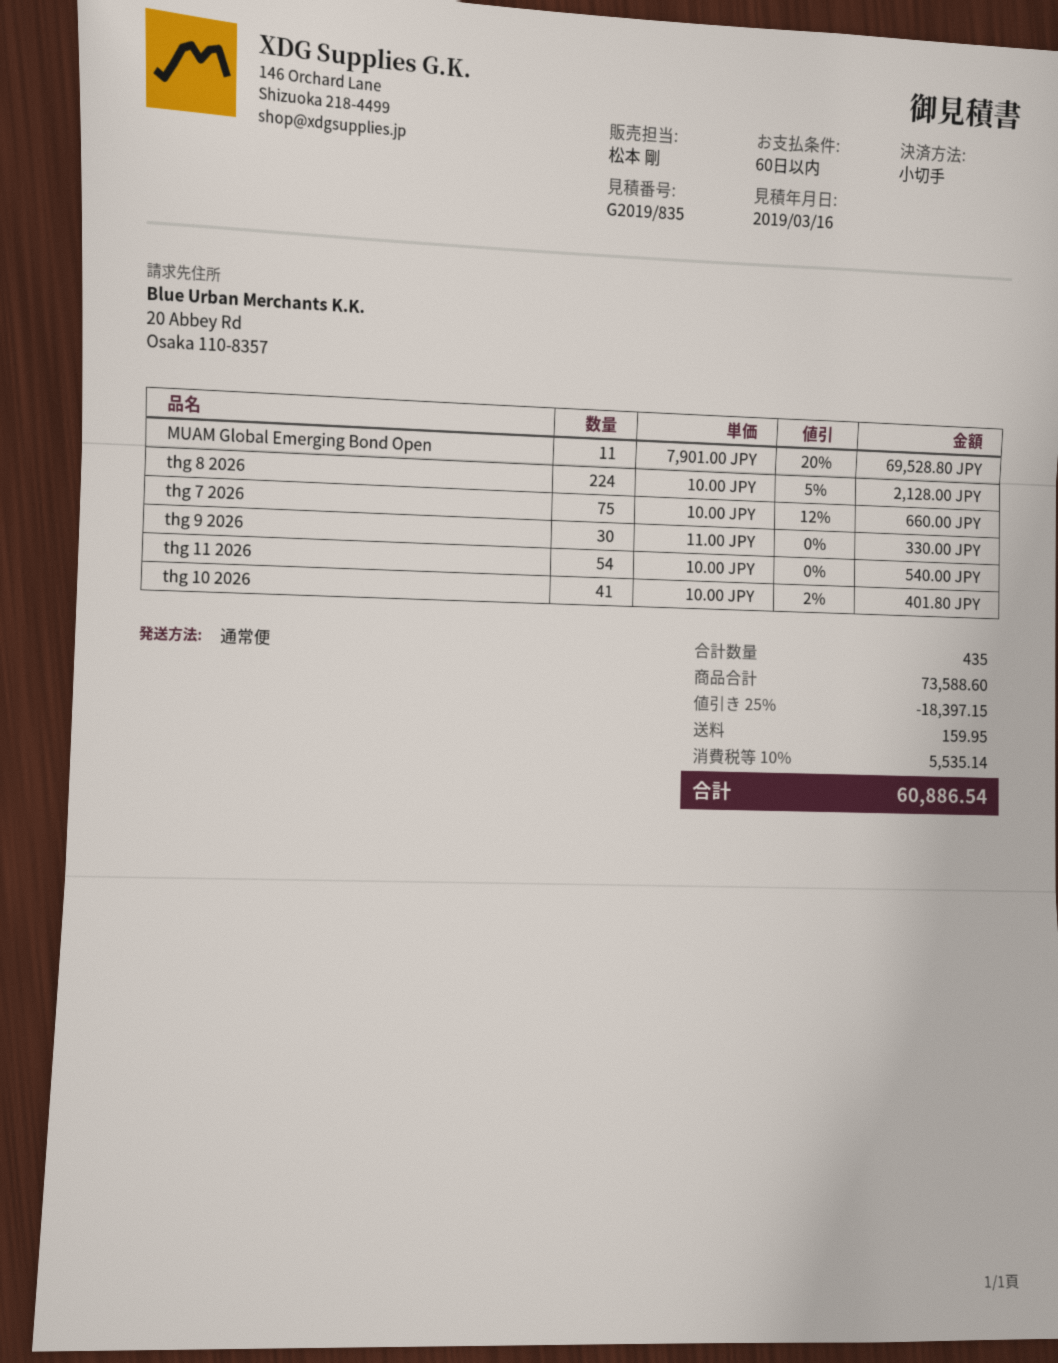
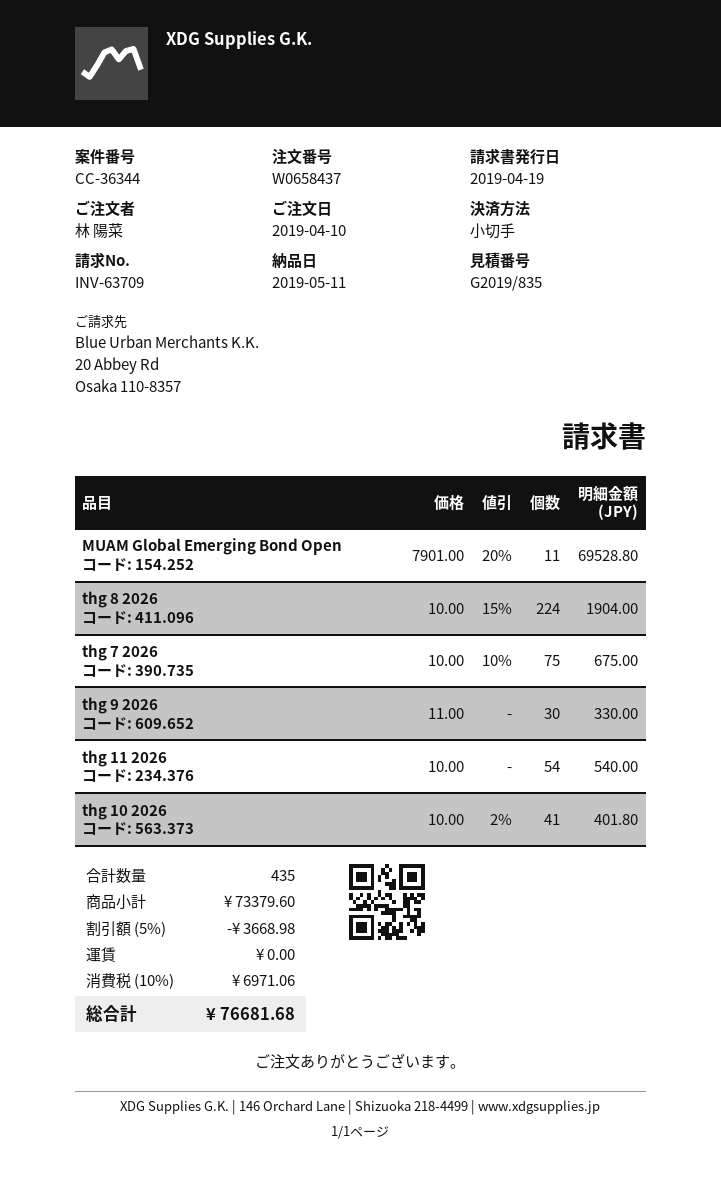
thg 8 2026: 224 x 10.00 - 5% = 2128.00 -> 224 x 10.00 - 15% = 1904.00
thg 7 2026: 75 x 10.00 - 12% = 660.00 -> 75 x 10.00 - 10% = 675.00
subtotal: 73588.60 -> 73379.60
discount: 25% = 18397.15 -> 5% = 3668.98
shipping: 159.95 -> 0.00
tax: 10% = 5535.14 -> 10% = 6971.06
total: 60886.54 -> 76681.68

